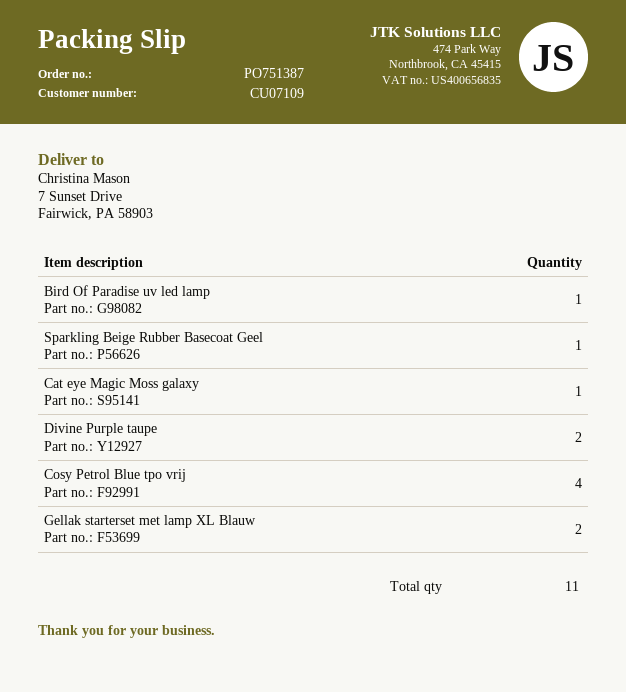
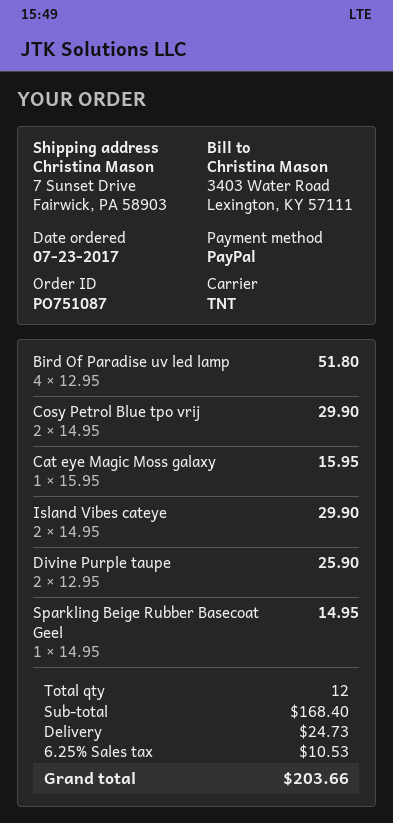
order number: PO751387 -> PO751087
Bird Of Paradise uv led lamp: 1 -> 4
Cosy Petrol Blue tpo vrij: 4 -> 2
Gellak starterset met lamp XL Blauw: 2 -> none
Island Vibes cateye: none -> 2
total quantity: 11 -> 12

